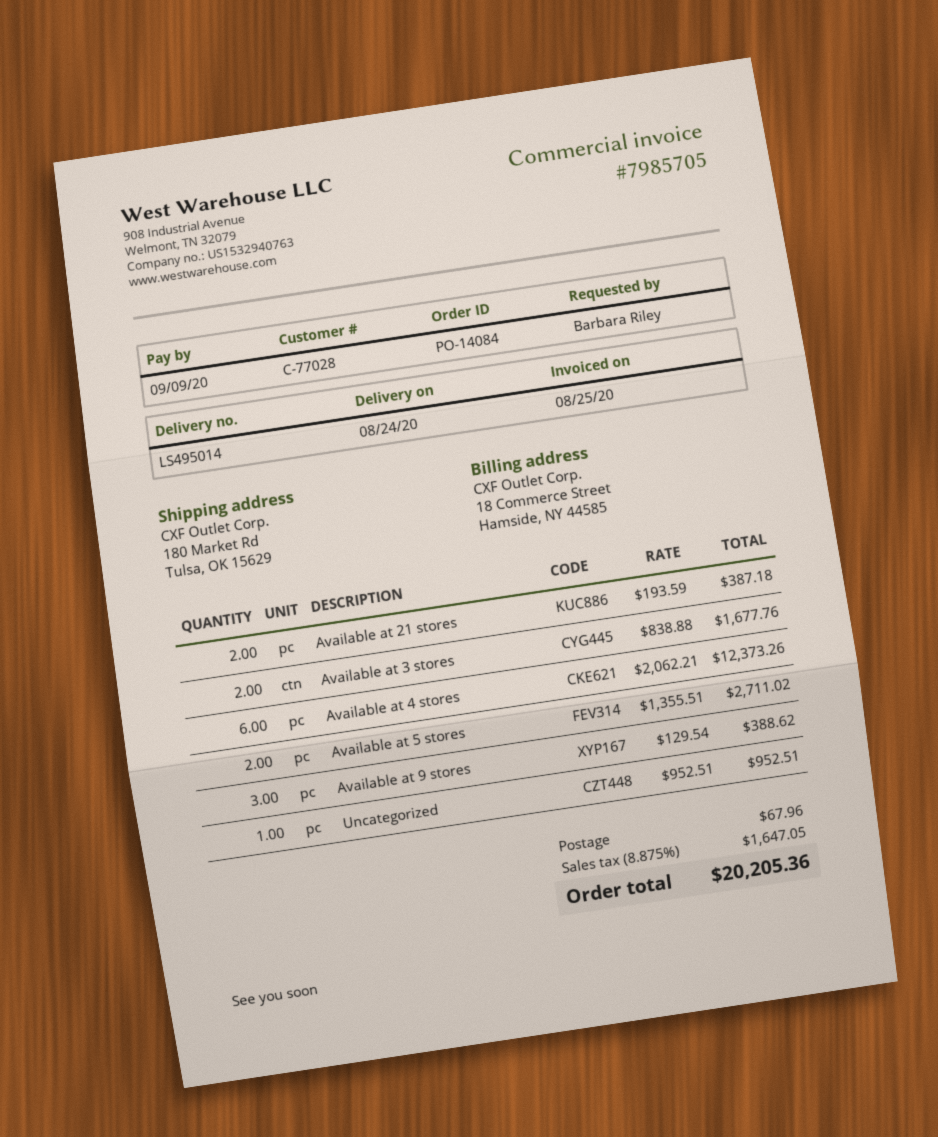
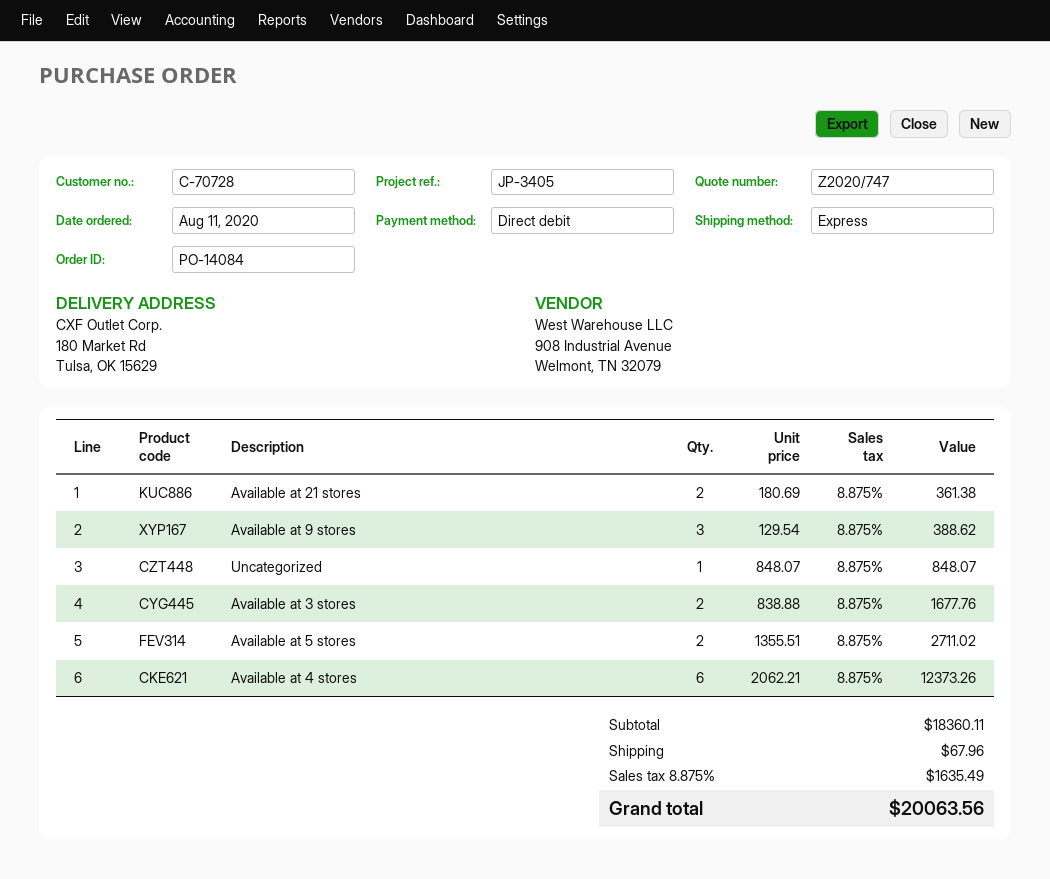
customer number: C-77028 -> C-70728
Available at 21 stores: 2 x 193.59 = 387.18 -> 2 x 180.69 = 361.38
Uncategorized: 1 x 952.51 = 952.51 -> 1 x 848.07 = 848.07
tax: 8.875% = 1647.05 -> 8.875% = 1635.49
total: 20205.36 -> 20063.56

